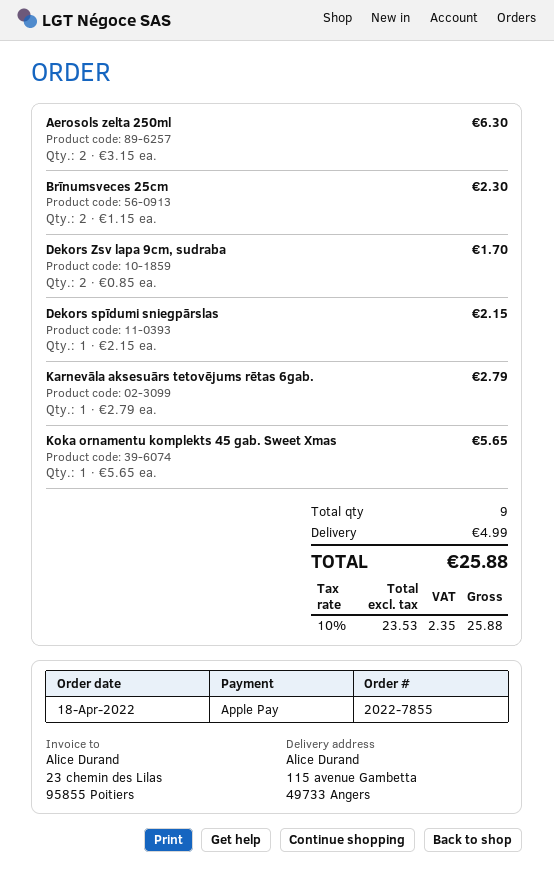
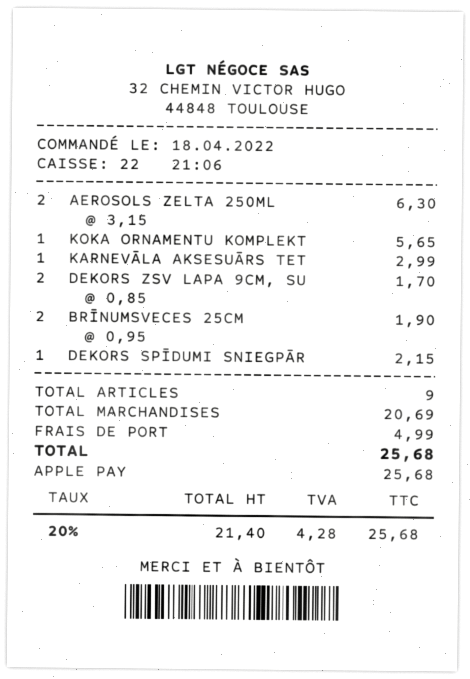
Brīnumsveces 25cm: 2 x 1.15 = 2.30 -> 2 x 0.95 = 1.90
Karnevāla aksesuārs tetovējums rētas 6gab.: 1 x 2.79 = 2.79 -> 1 x 2.99 = 2.99
net: 23.53 -> 21.40
tax: 10% = 2.35 -> 20% = 4.28
total: 25.88 -> 25.68

